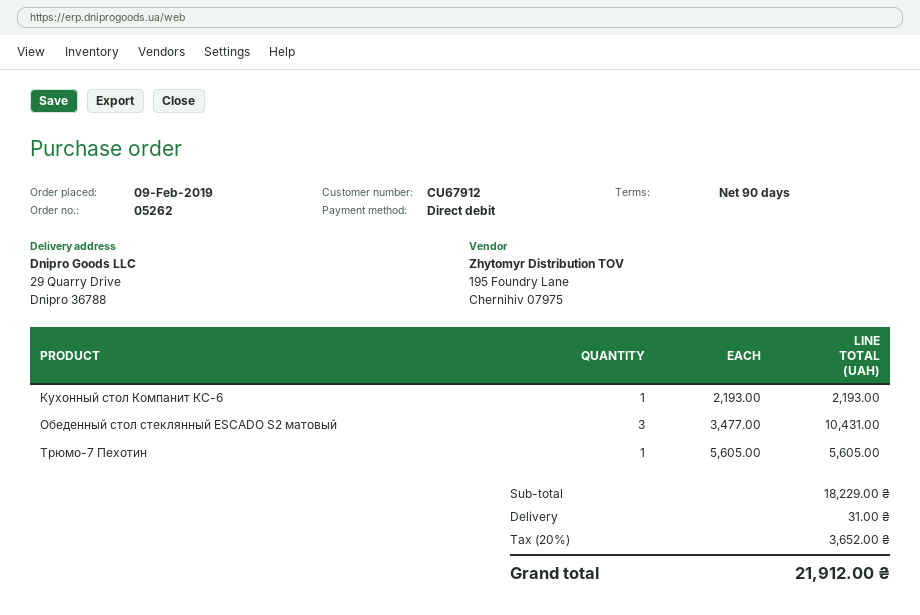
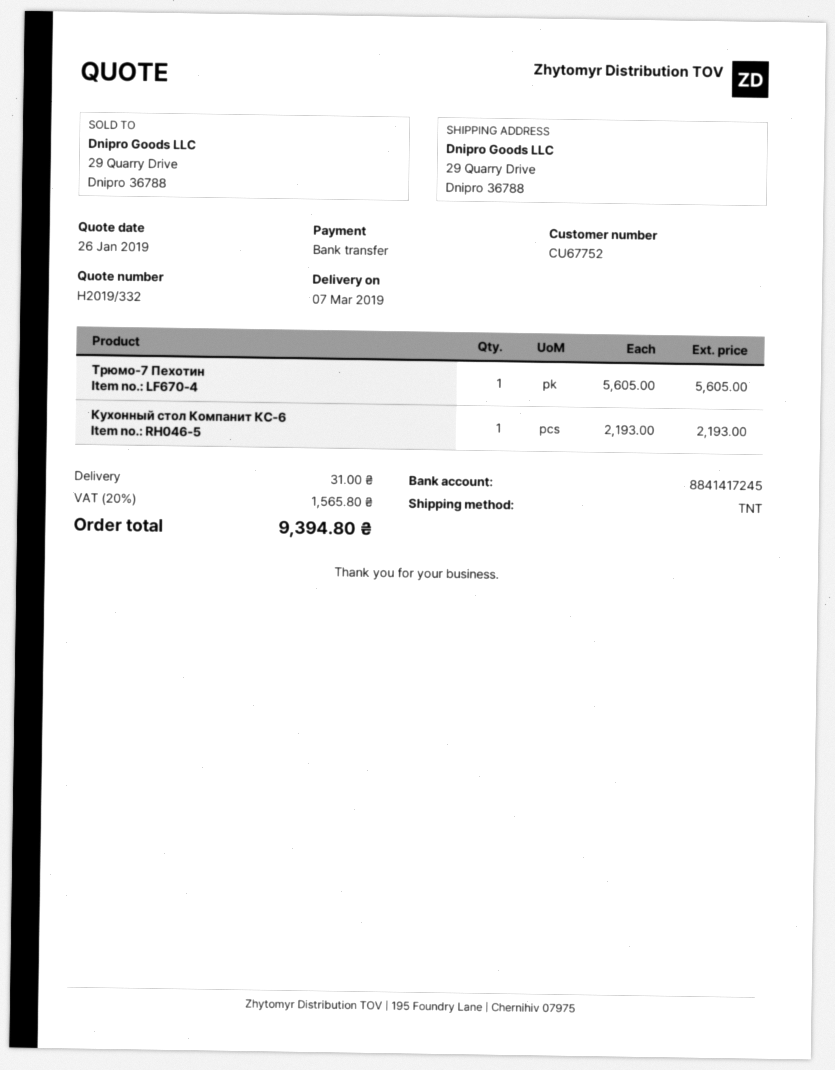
customer number: CU67912 -> CU67752
payment method: direct debit -> bank transfer
Обеденный стол стеклянный ESCADO S2 матовый: 3 x 3477.00 = 10431.00 -> none
tax: 20% = 3652.00 -> 20% = 1565.80
total: 21912.00 -> 9394.80

